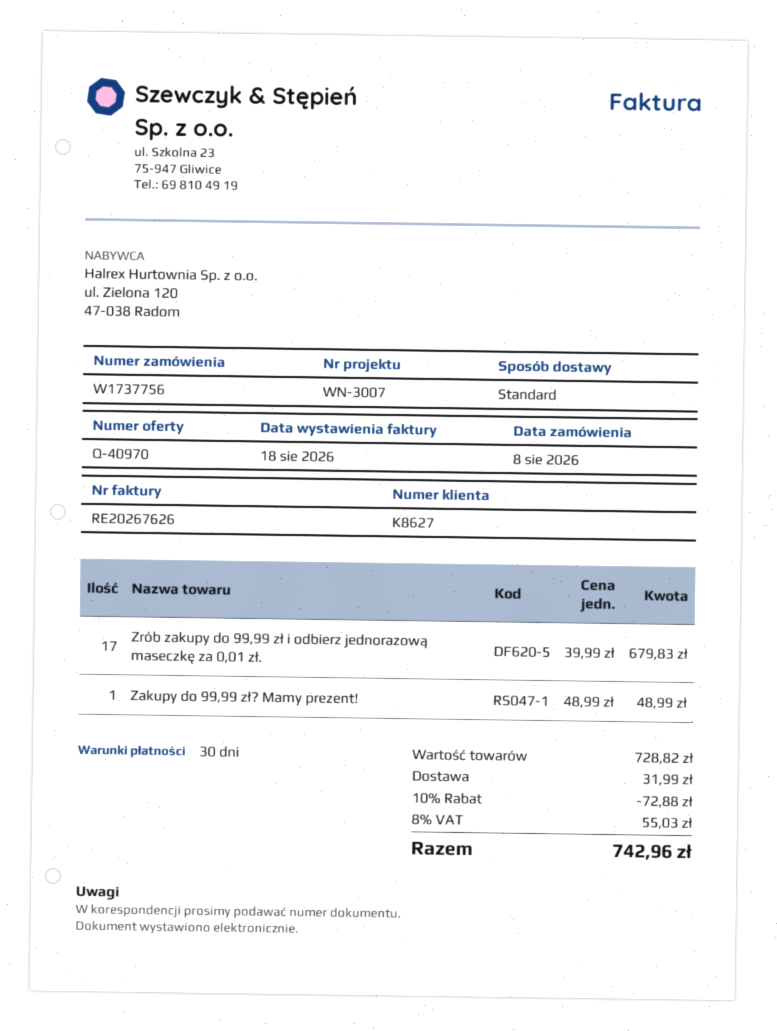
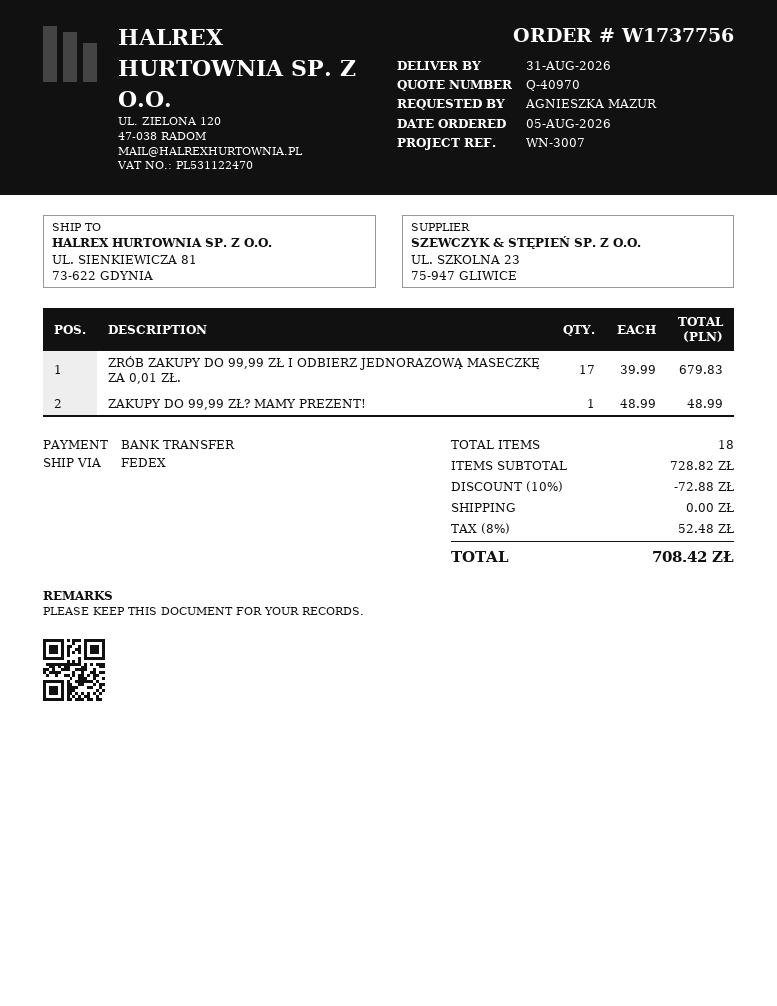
order date: 2026-08-08 -> 2026-08-05
shipping method: standard -> FedEx
shipping: 31.99 -> 0.00
tax: 8% = 55.03 -> 8% = 52.48
total: 742.96 -> 708.42

